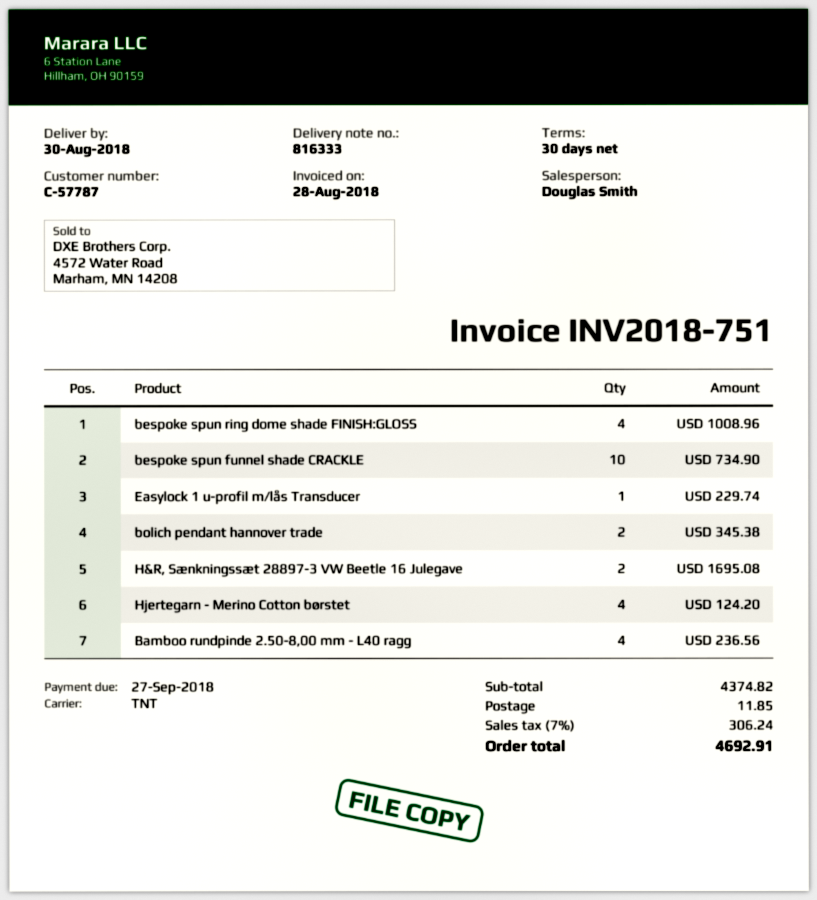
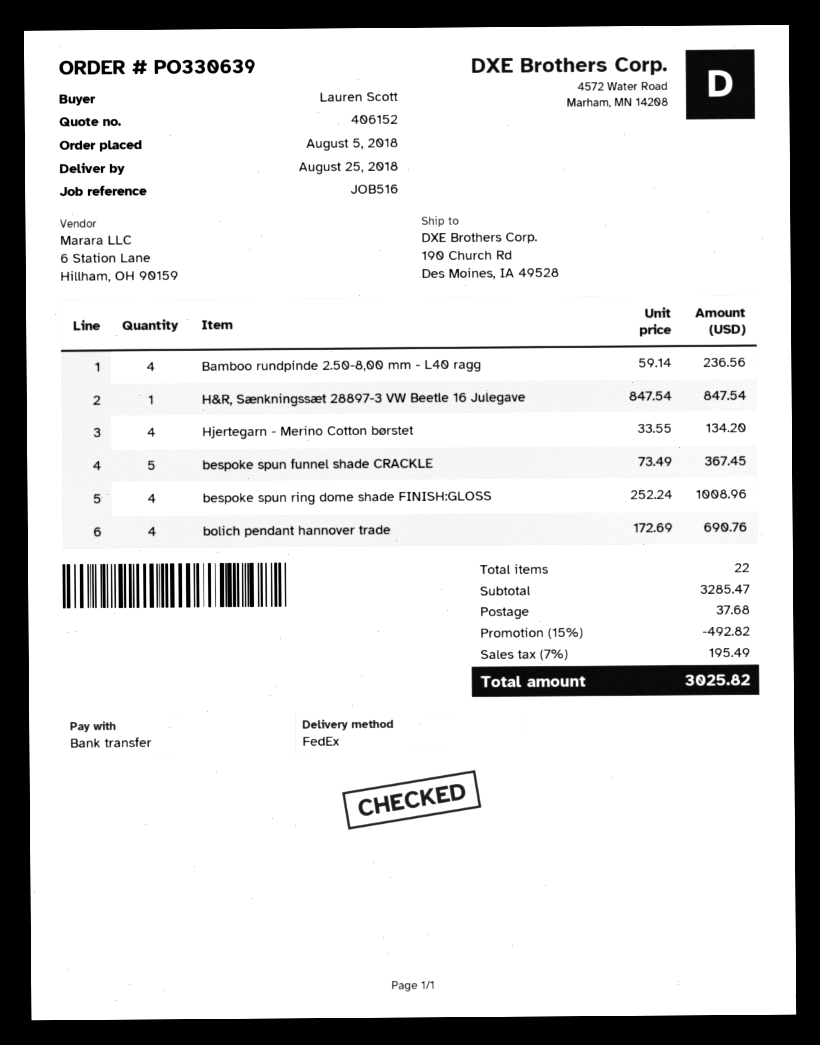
delivery date: 2018-08-30 -> 2018-08-25
shipping method: TNT -> FedEx
bespoke spun funnel shade CRACKLE: 10 for 734.90 -> 5 for 367.45
Easylock 1 u-profil m/lås Transducer: 1 for 229.74 -> none
bolich pendant hannover trade: 2 for 345.38 -> 4 for 690.76
H&R, Sænkningssæt 28897-3 VW Beetle 16 Julegave: 2 for 1695.08 -> 1 for 847.54
Hjertegarn - Merino Cotton børstet: 4 for 124.20 -> 4 for 134.20
subtotal: 4374.82 -> 3285.47
discount: none -> 15% = 492.82
shipping: 11.85 -> 37.68
tax: 7% = 306.24 -> 7% = 195.49
total: 4692.91 -> 3025.82

